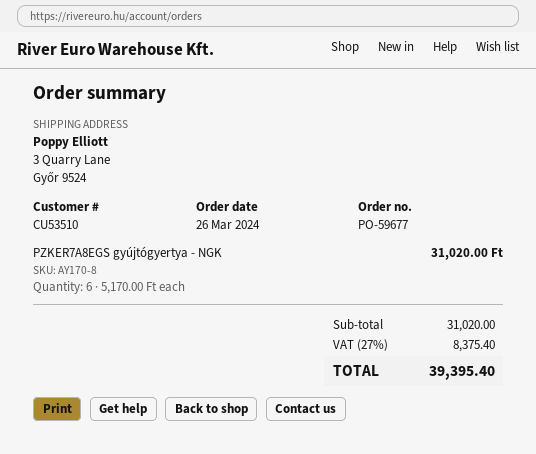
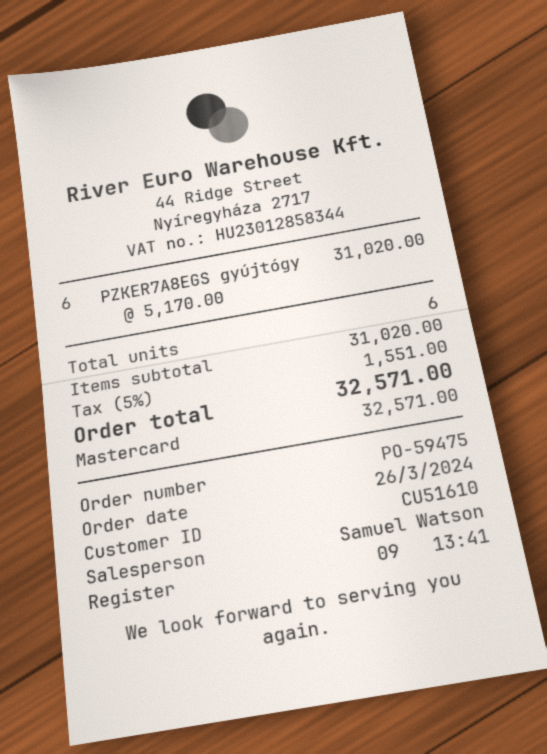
order number: PO-59677 -> PO-59475
customer number: CU53510 -> CU51610
tax: 27% = 8375.40 -> 5% = 1551.00
total: 39395.40 -> 32571.00

